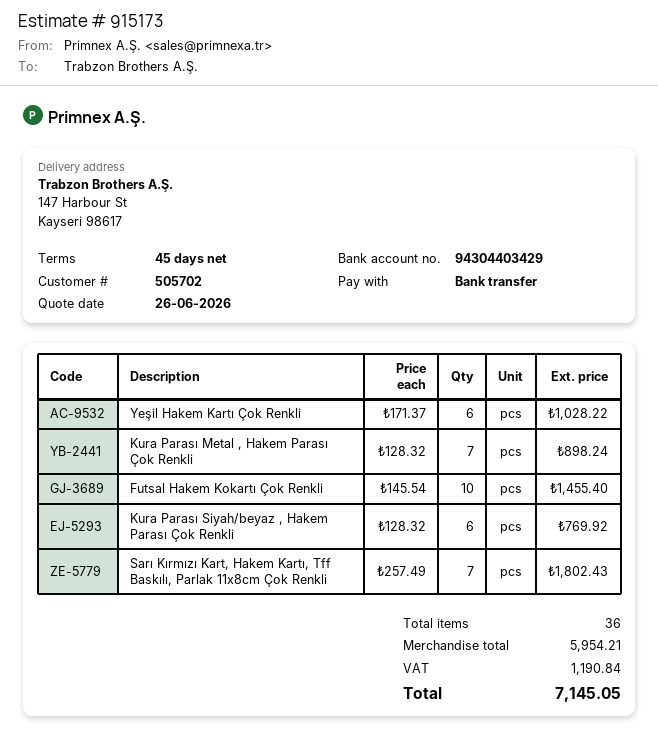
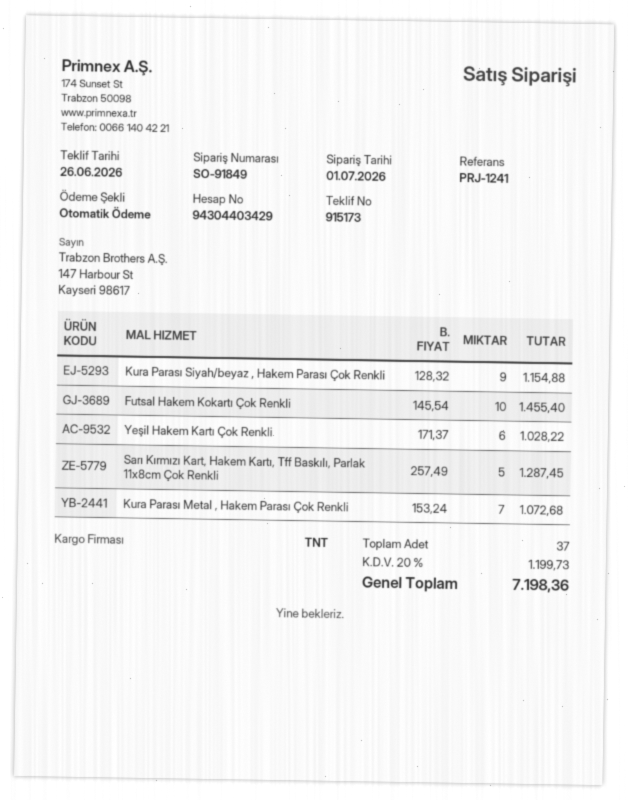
payment method: bank transfer -> direct debit
Kura Parası Metal , Hakem Parası Çok Renkli: 7 x 128.32 = 898.24 -> 7 x 153.24 = 1072.68
Kura Parası Siyah/beyaz , Hakem Parası Çok Renkli: 6 x 128.32 = 769.92 -> 9 x 128.32 = 1154.88
Sarı Kırmızı Kart, Hakem Kartı, Tff Baskılı, Parlak 11x8cm Çok Renkli: 7 x 257.49 = 1802.43 -> 5 x 257.49 = 1287.45
total quantity: 36 -> 37
tax: 1190.84 -> 1199.73
total: 7145.05 -> 7198.36

